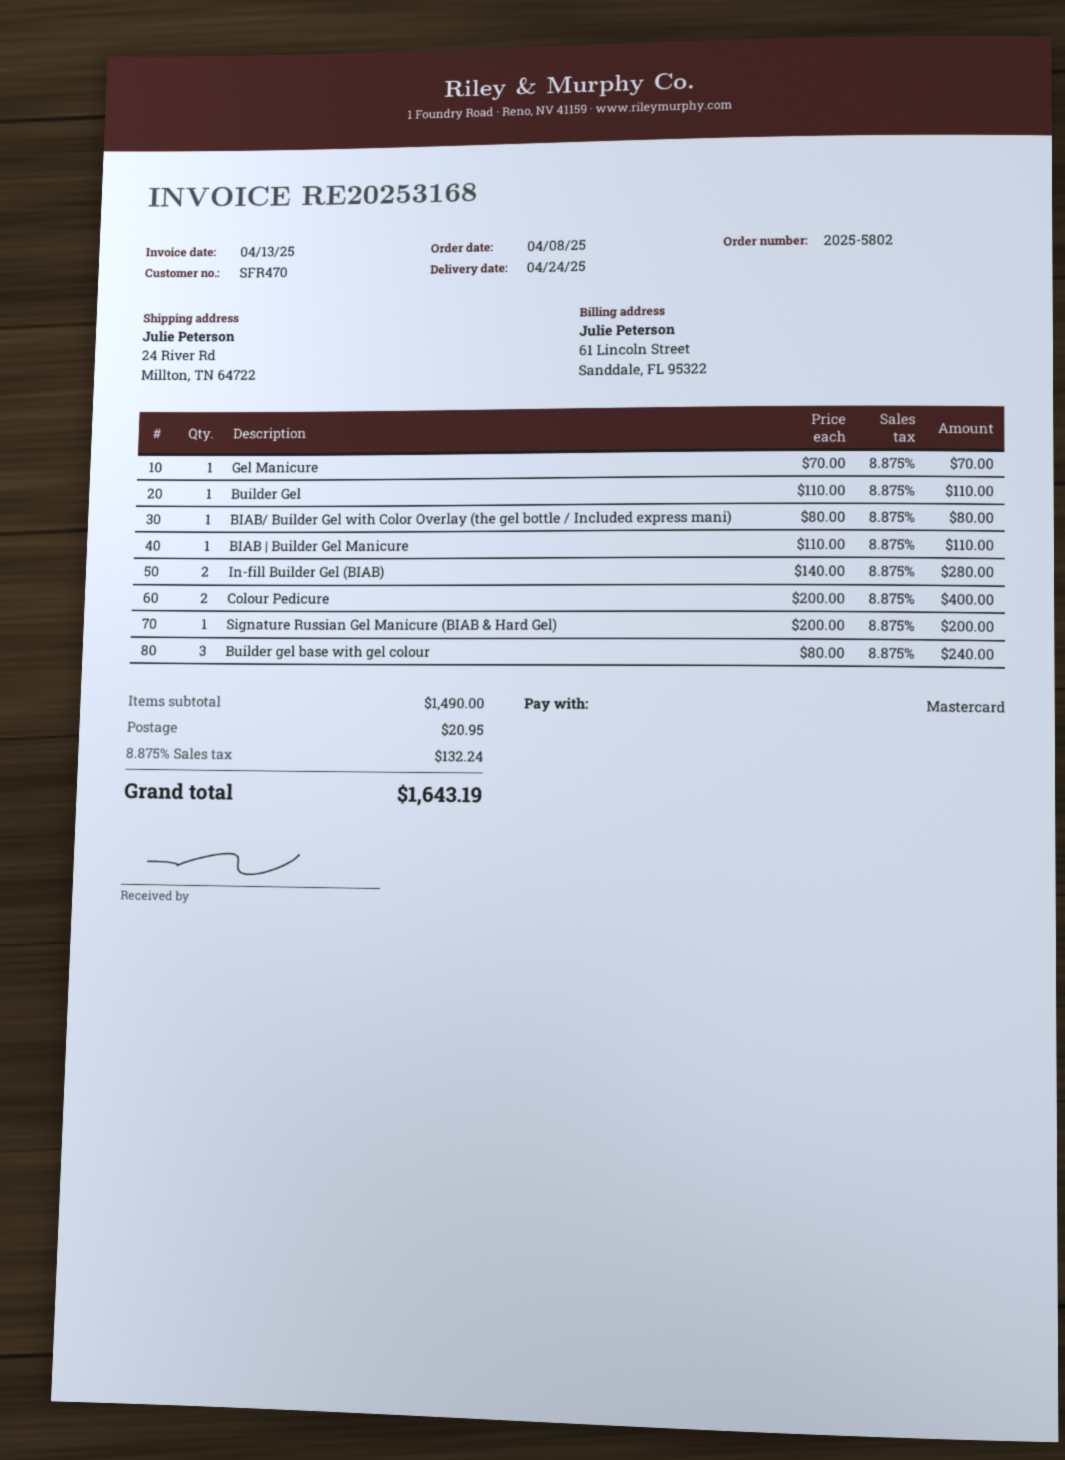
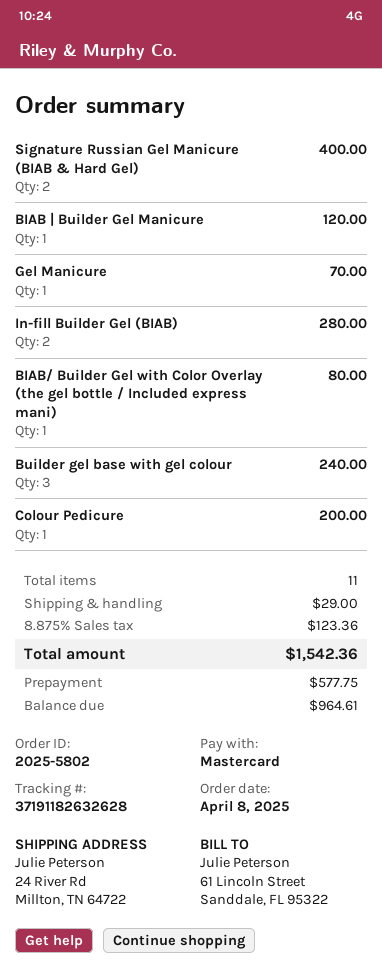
Builder Gel: 1 for 110.00 -> none
BIAB | Builder Gel Manicure: 1 for 110.00 -> 1 for 120.00
Colour Pedicure: 2 for 400.00 -> 1 for 200.00
Signature Russian Gel Manicure (BIAB & Hard Gel): 1 for 200.00 -> 2 for 400.00
shipping: 20.95 -> 29.00
tax: 8.875% = 132.24 -> 8.875% = 123.36
total: 1643.19 -> 1542.36

